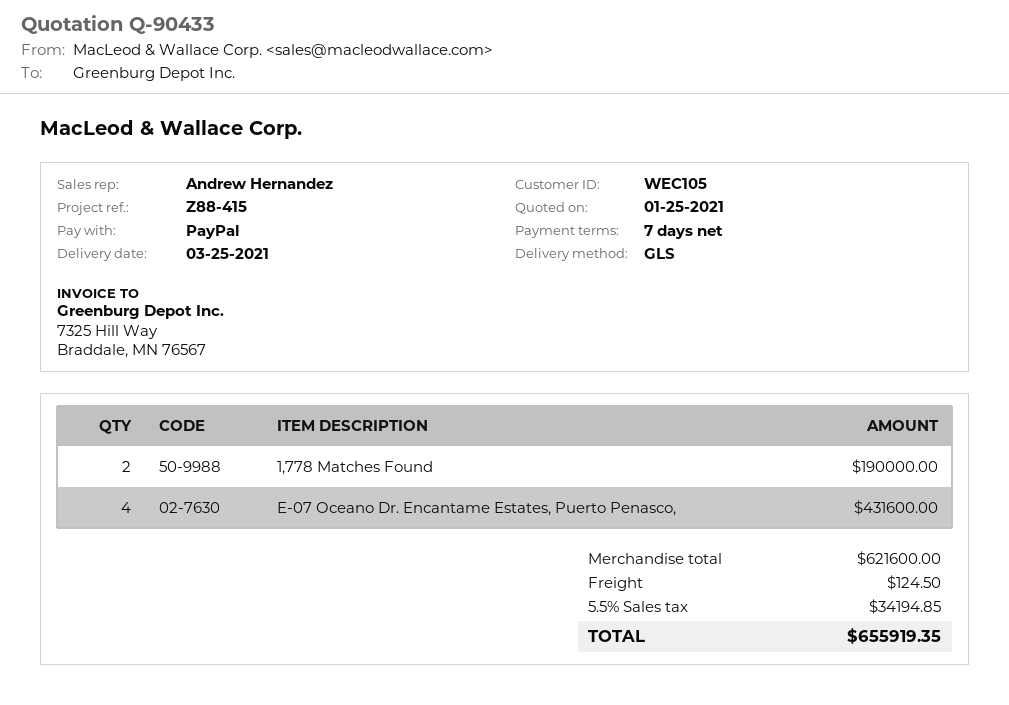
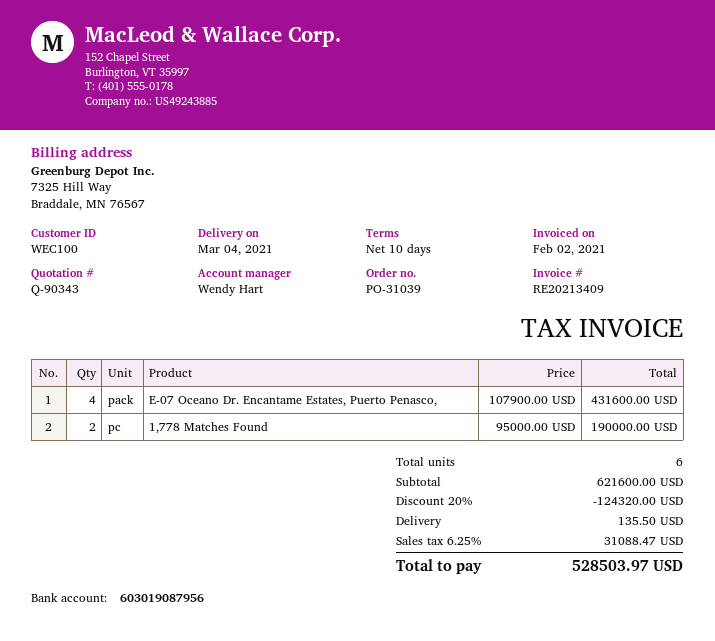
quote number: Q-90433 -> Q-90343
delivery date: 2021-03-25 -> 2021-03-04
payment terms: 7 days -> 10 days
customer number: WEC105 -> WEC100
sales rep: Andrew Hernandez -> Wendy Hart
discount: none -> 20% = 124320.00
shipping: 124.50 -> 135.50
tax: 5.5% = 34194.85 -> 6.25% = 31088.47
total: 655919.35 -> 528503.97

